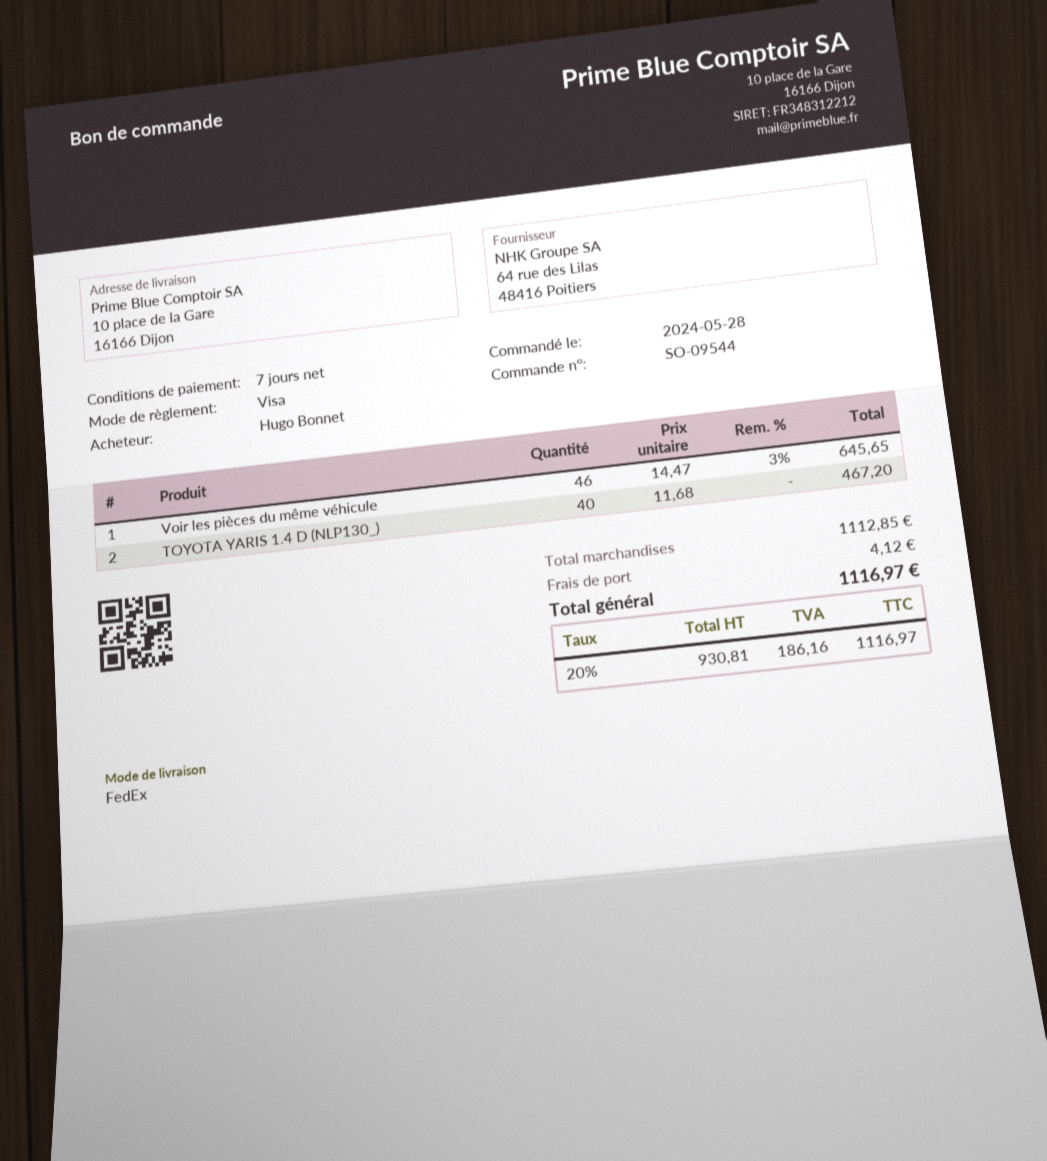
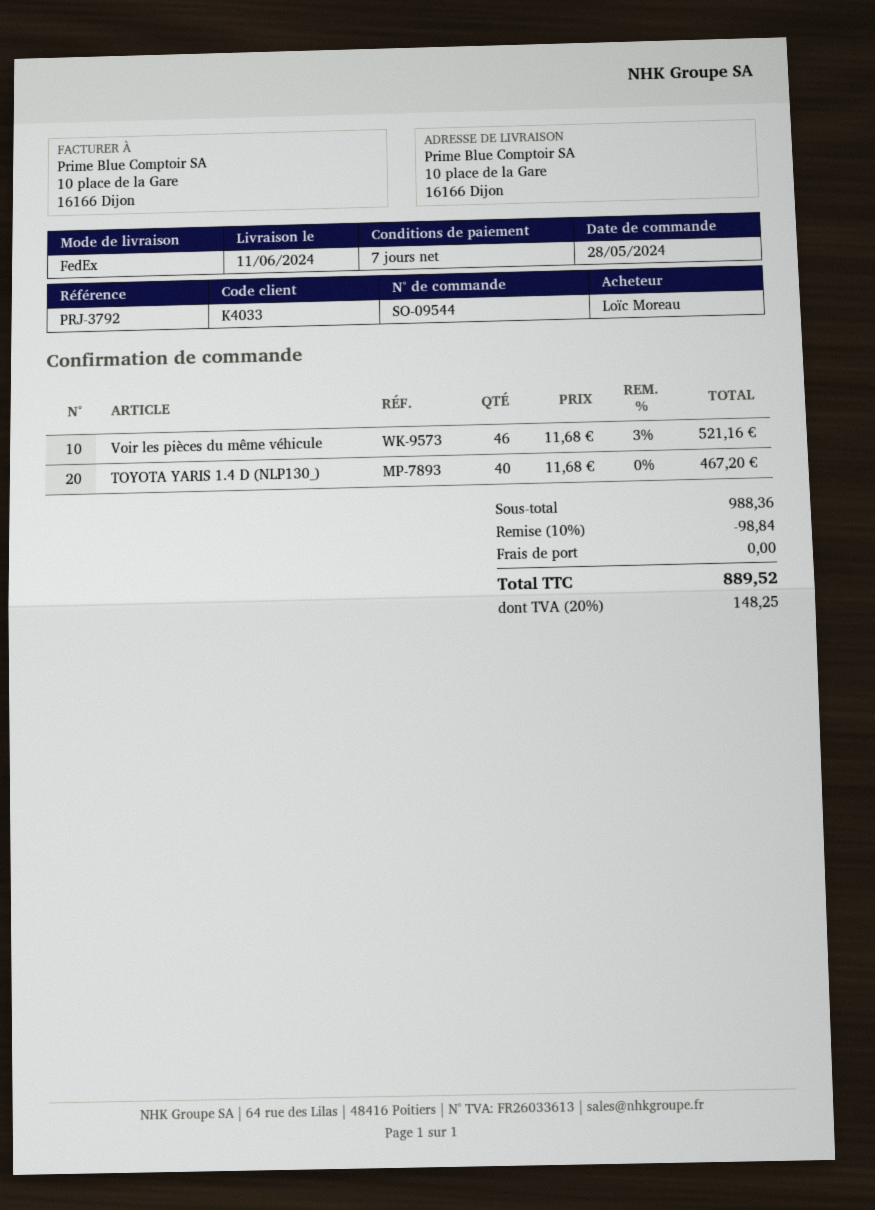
ordered by: Hugo Bonnet -> Loïc Moreau
Voir les pièces du même véhicule: 46 x 14.47 - 3% = 645.65 -> 46 x 11.68 - 3% = 521.16
subtotal: 1112.85 -> 988.36
discount: none -> 10% = 98.84
shipping: 4.12 -> 0.00
tax: 20% = 186.16 -> 20% = 148.25
total: 1116.97 -> 889.52

